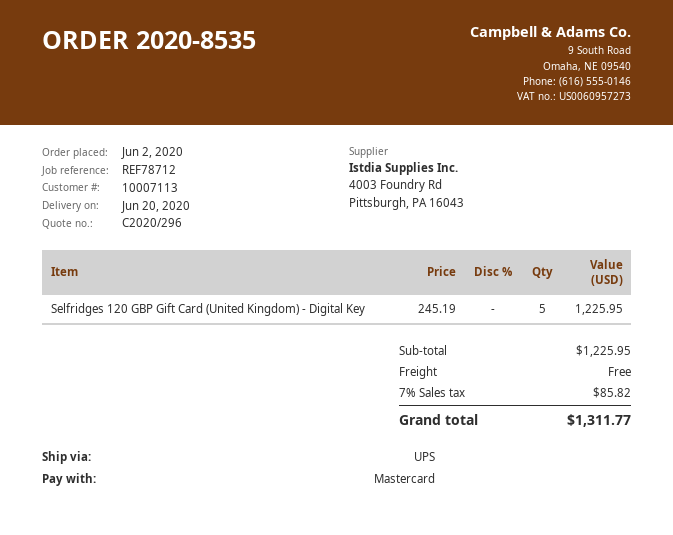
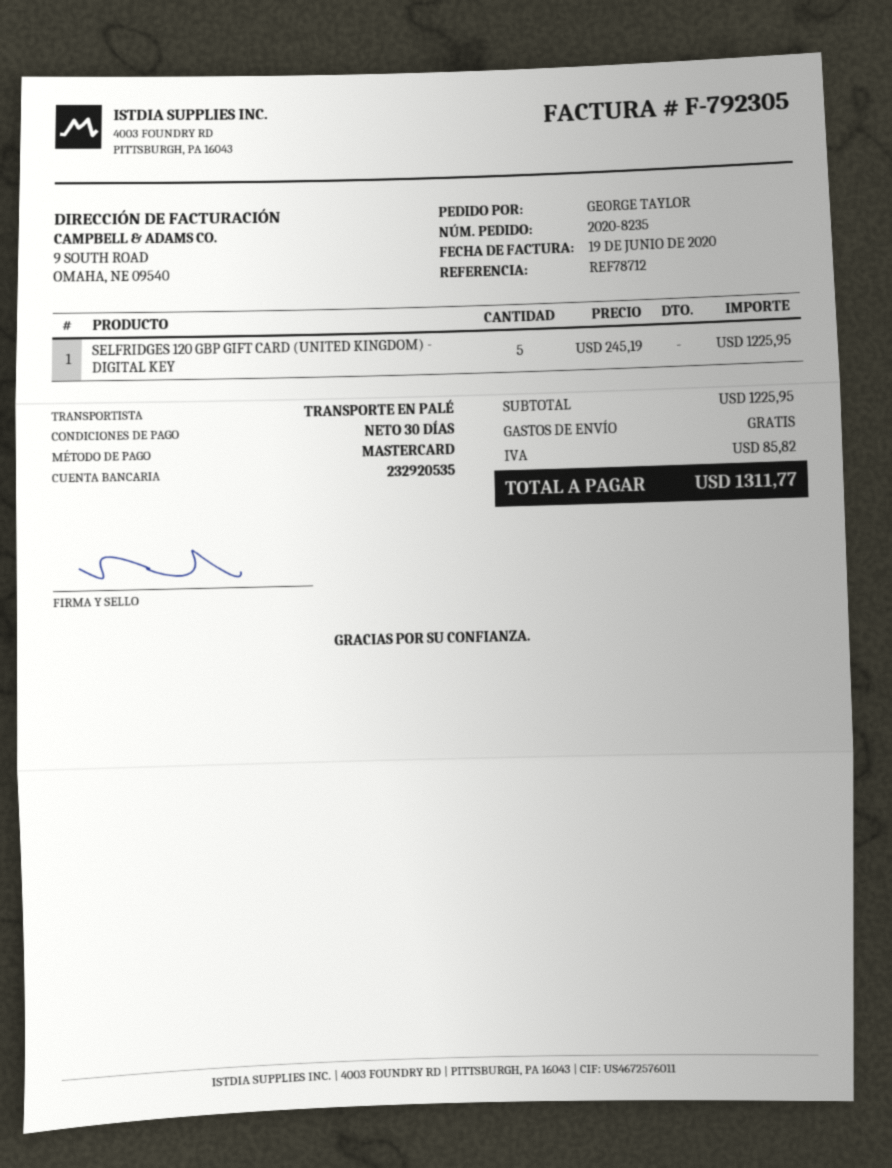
order number: 2020-8535 -> 2020-8235
shipping method: UPS -> pallet freight

